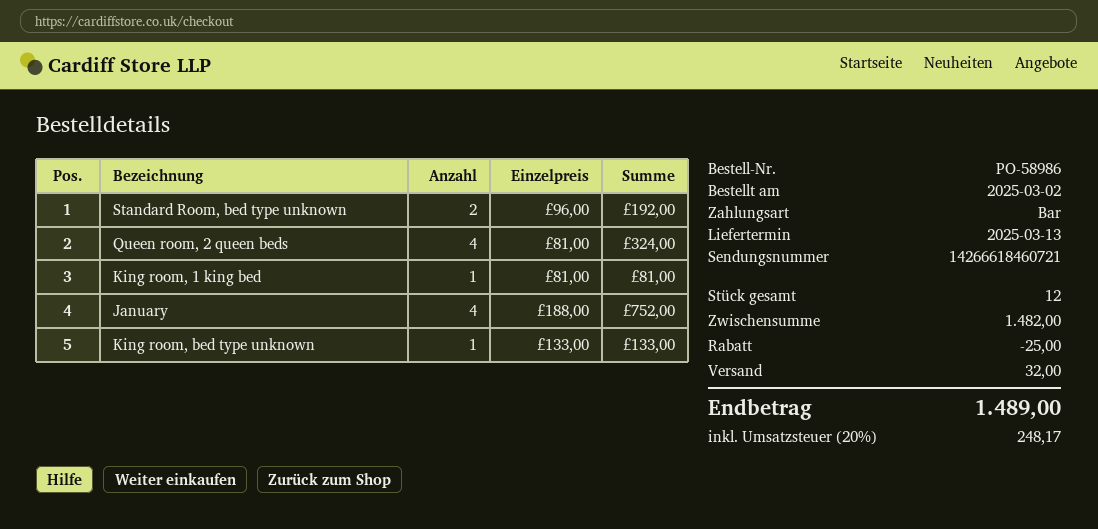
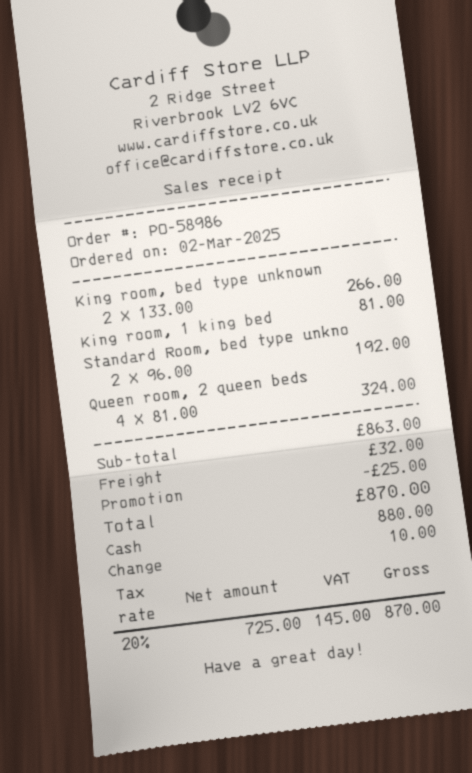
January: 4 x 188.00 = 752.00 -> none
King room, bed type unknown: 1 x 133.00 = 133.00 -> 2 x 133.00 = 266.00
subtotal: 1482.00 -> 863.00
tax: 20% = 248.17 -> 20% = 145.00
total: 1489.00 -> 870.00

